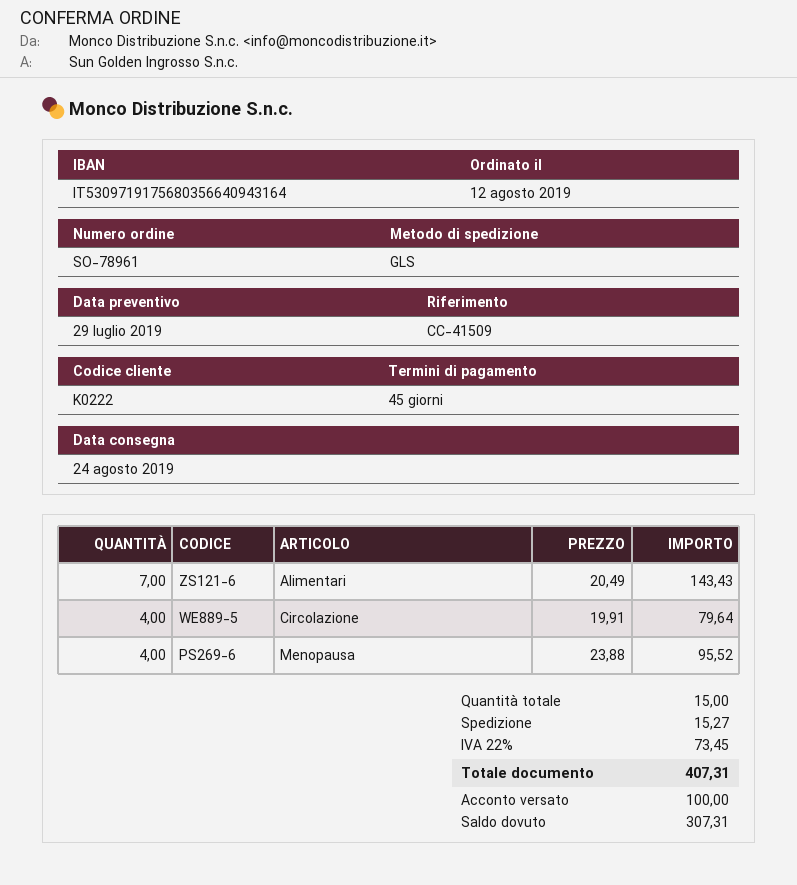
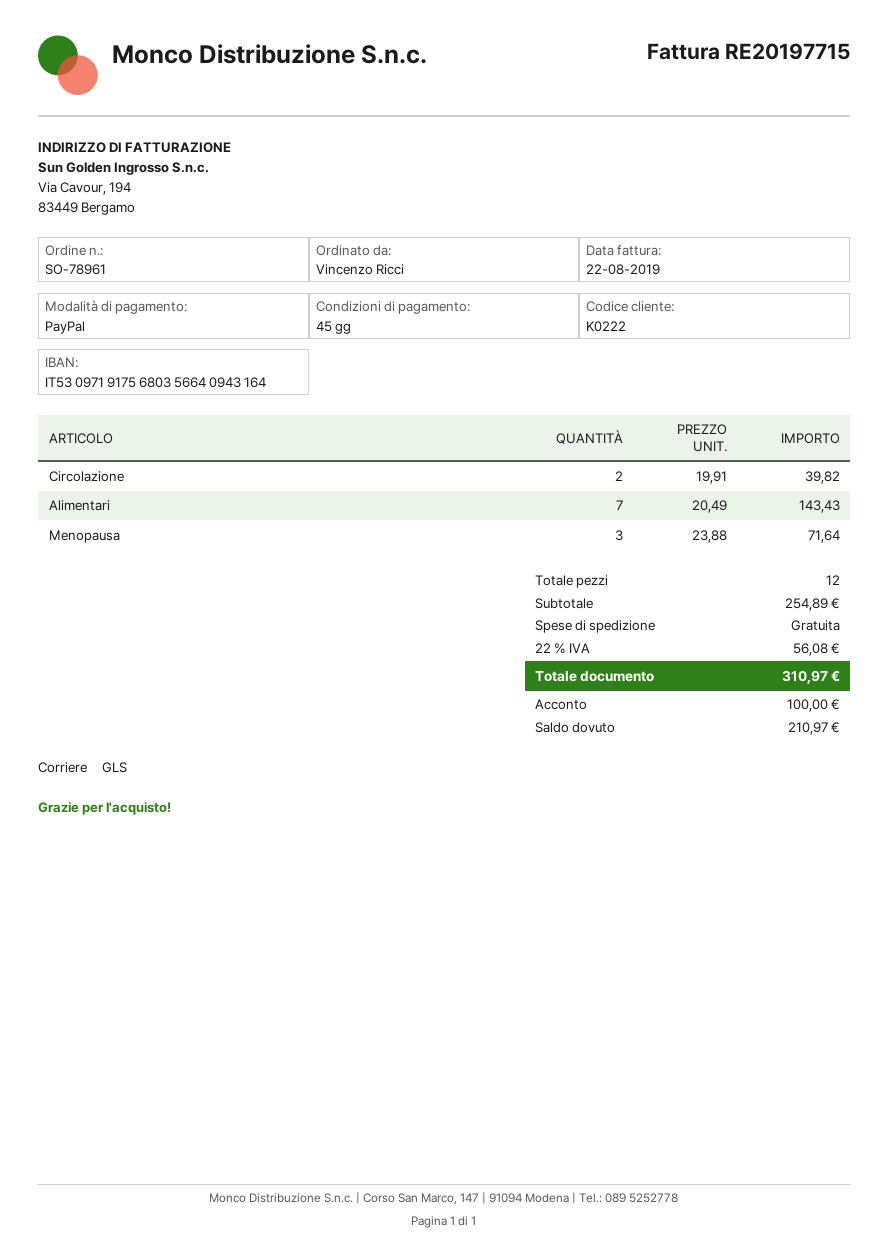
Circolazione: 4 x 19.91 = 79.64 -> 2 x 19.91 = 39.82
Menopausa: 4 x 23.88 = 95.52 -> 3 x 23.88 = 71.64
total quantity: 15 -> 12
shipping: 15.27 -> 0.00
tax: 22% = 73.45 -> 22% = 56.08
total: 407.31 -> 310.97
balance: 307.31 -> 210.97

